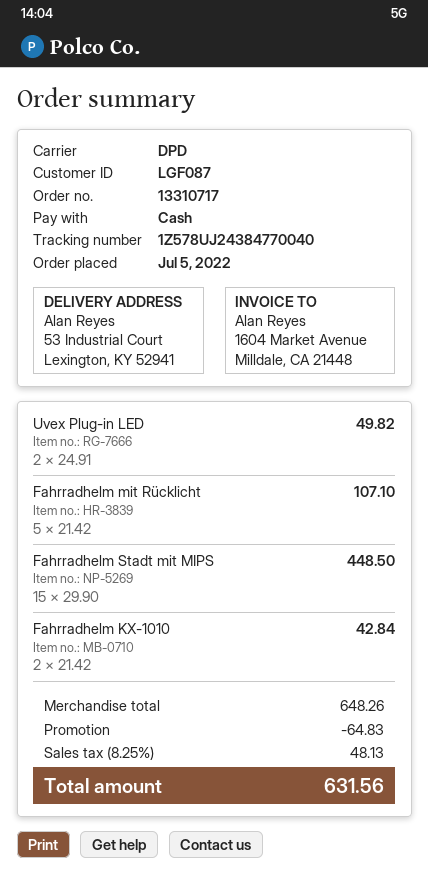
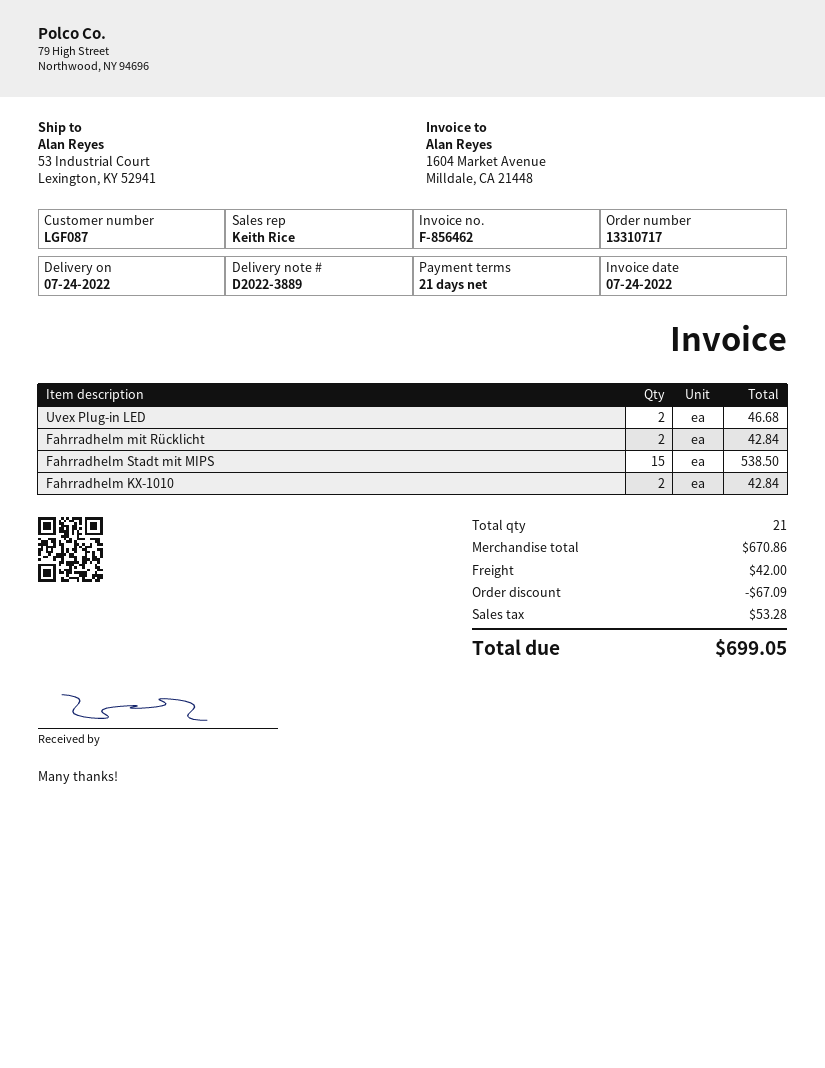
Uvex Plug-in LED: 2 for 49.82 -> 2 for 46.68
Fahrradhelm mit Rücklicht: 5 for 107.10 -> 2 for 42.84
Fahrradhelm Stadt mit MIPS: 15 for 448.50 -> 15 for 538.50
subtotal: 648.26 -> 670.86
discount: 64.83 -> 67.09
shipping: none -> 42.00
tax: 48.13 -> 53.28
total: 631.56 -> 699.05

